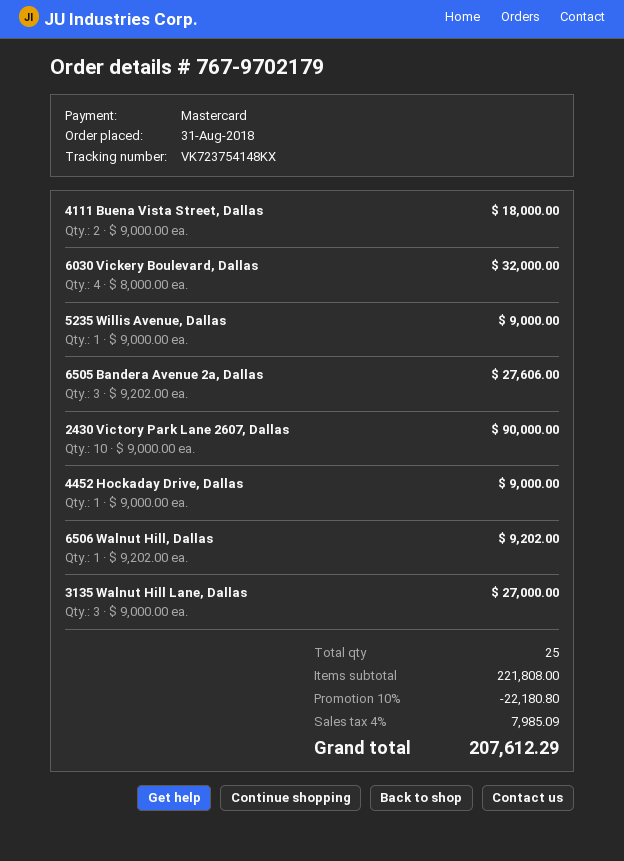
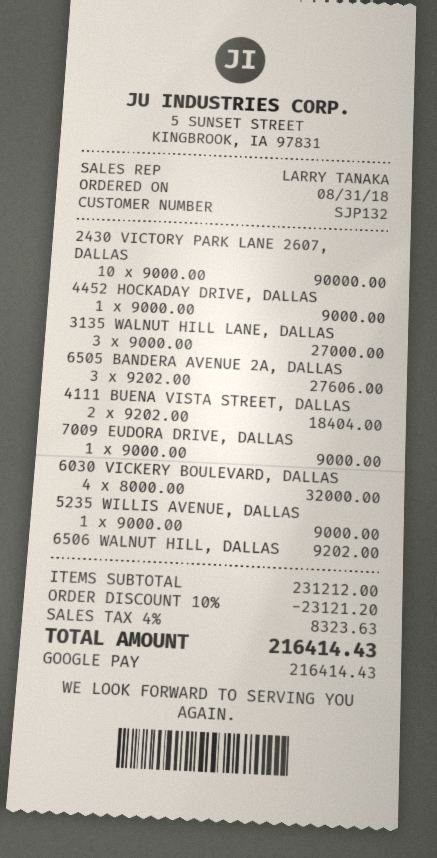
payment method: Mastercard -> Google Pay
4111 Buena Vista Street, Dallas: 2 x 9000.00 = 18000.00 -> 2 x 9202.00 = 18404.00
7009 EUDORA DRIVE, DALLAS: none -> 1 x 9000.00 = 9000.00
subtotal: 221808.00 -> 231212.00
discount: 10% = 22180.80 -> 10% = 23121.20
tax: 4% = 7985.09 -> 4% = 8323.63
total: 207612.29 -> 216414.43

